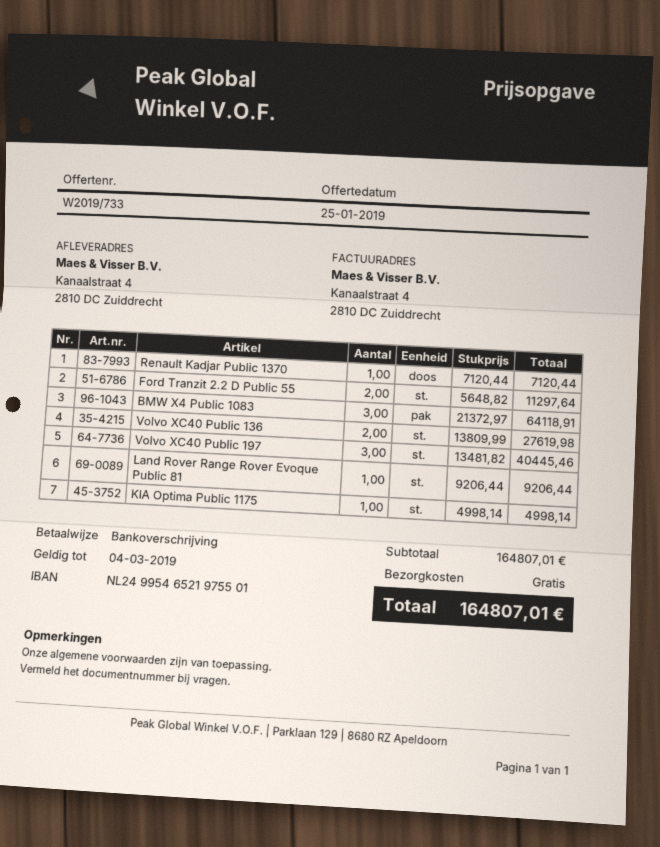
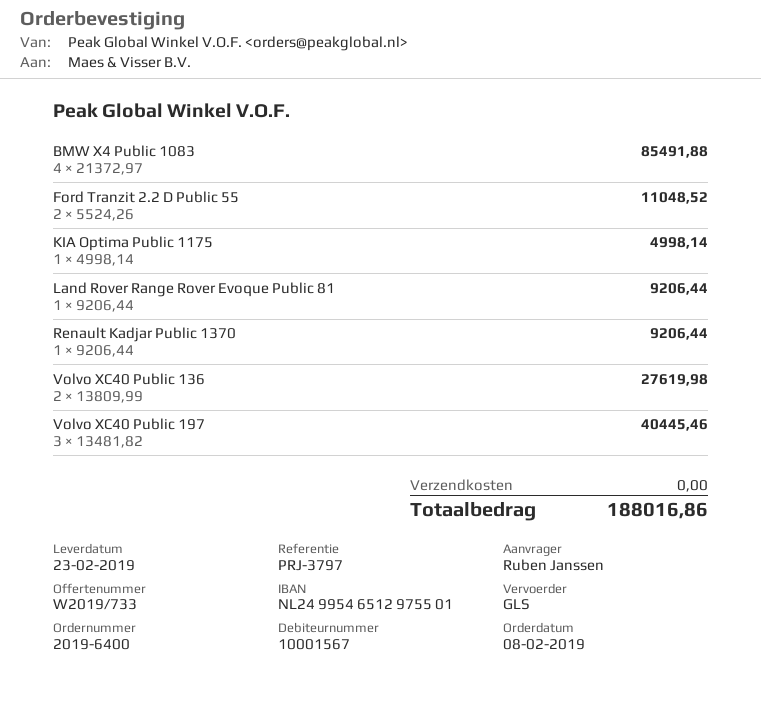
bank account: NL2499546521975501 -> NL2499546512975501
Renault Kadjar Public 1370: 1 x 7120.44 = 7120.44 -> 1 x 9206.44 = 9206.44
Ford Tranzit 2.2 D Public 55: 2 x 5648.82 = 11297.64 -> 2 x 5524.26 = 11048.52
BMW X4 Public 1083: 3 x 21372.97 = 64118.91 -> 4 x 21372.97 = 85491.88
total: 164807.01 -> 188016.86

